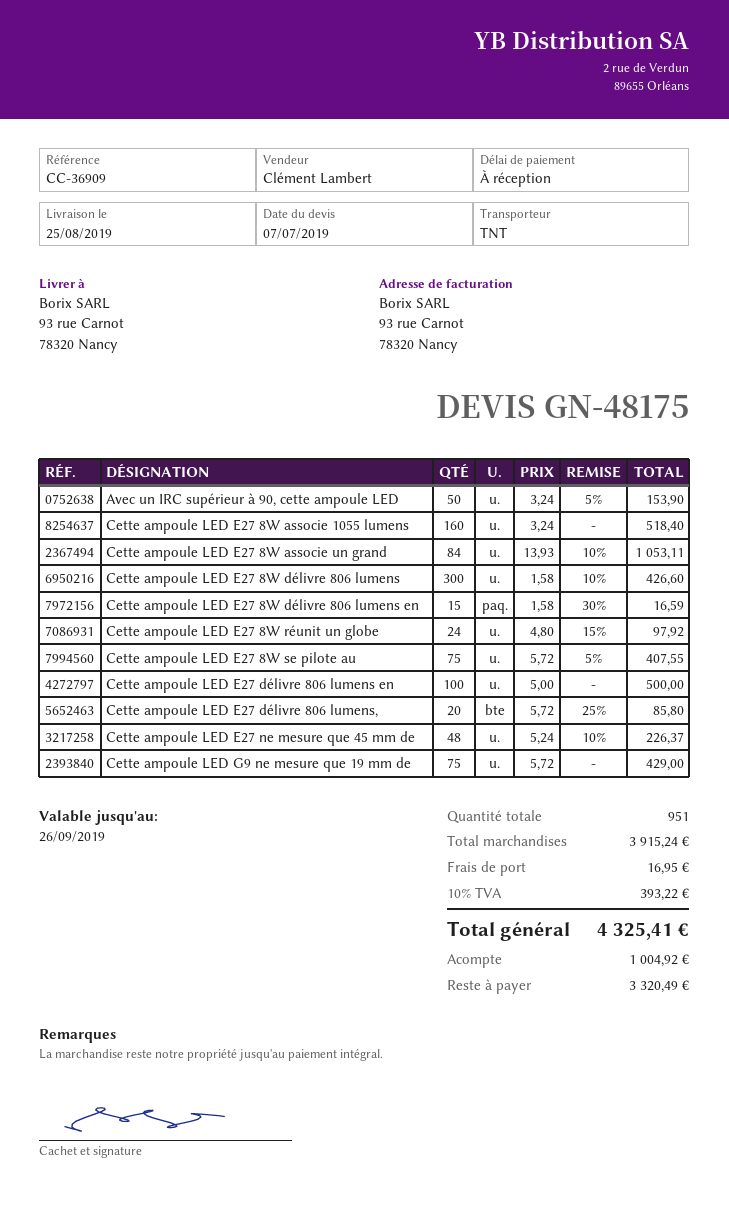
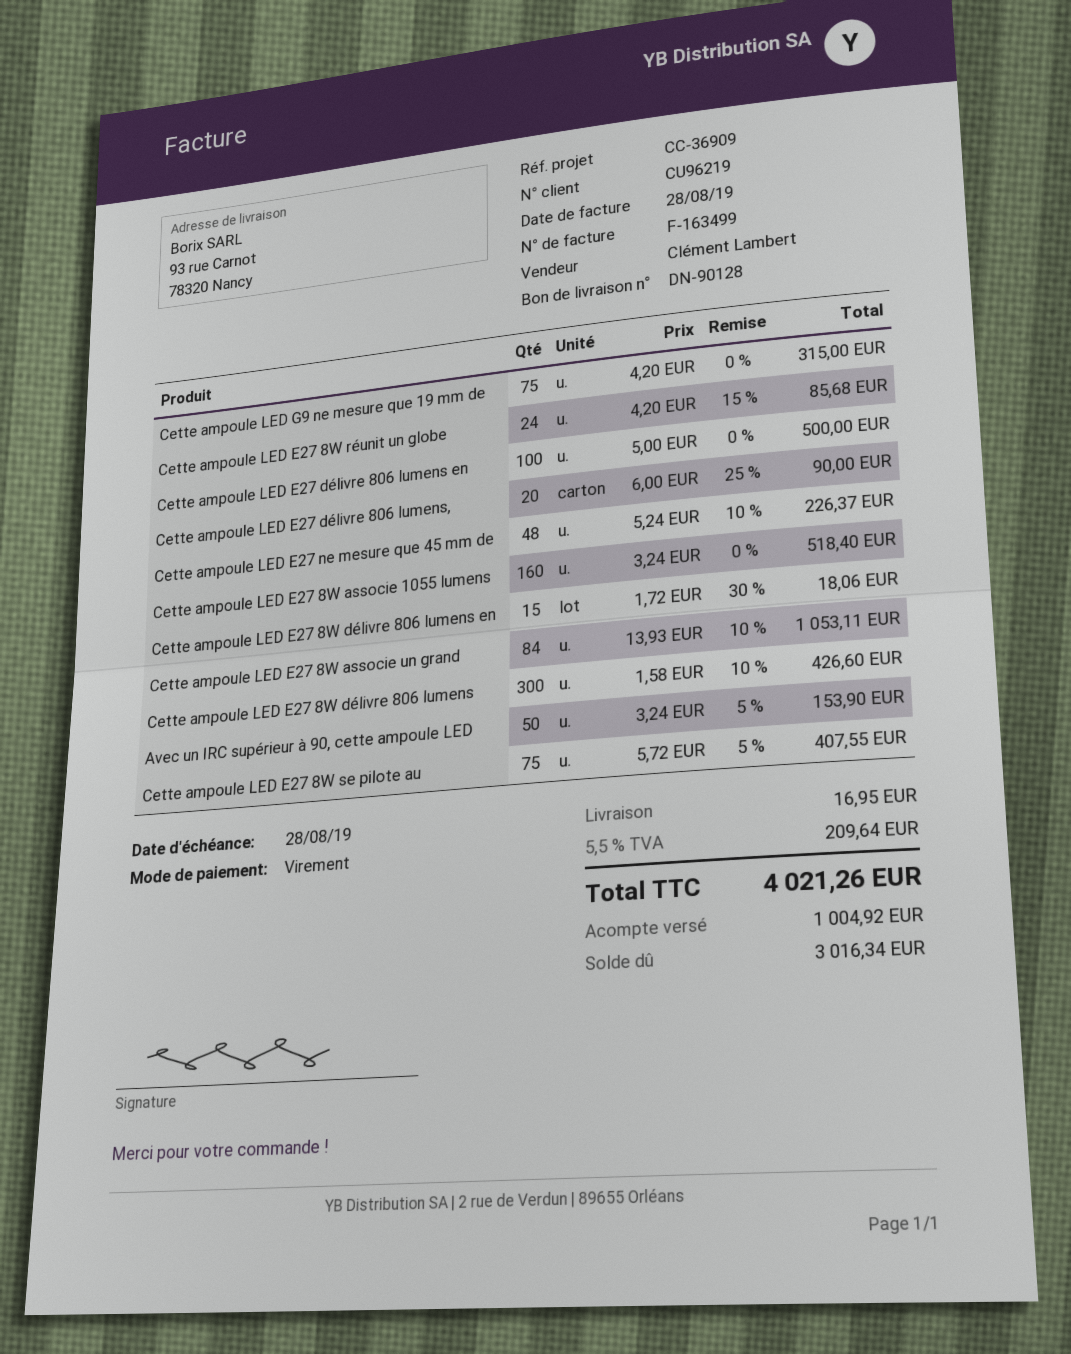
Cette ampoule LED E27 8W délivre 806 lumens en: 15 x 1.58 - 30% = 16.59 -> 15 x 1.72 - 30% = 18.06
Cette ampoule LED E27 8W réunit un globe: 24 x 4.80 - 15% = 97.92 -> 24 x 4.20 - 15% = 85.68
Cette ampoule LED E27 délivre 806 lumens,: 20 x 5.72 - 25% = 85.80 -> 20 x 6.00 - 25% = 90.00
Cette ampoule LED G9 ne mesure que 19 mm de: 75 x 5.72 = 429.00 -> 75 x 4.20 = 315.00
tax: 10% = 393.22 -> 5.5% = 209.64
total: 4325.41 -> 4021.26
balance: 3320.49 -> 3016.34

